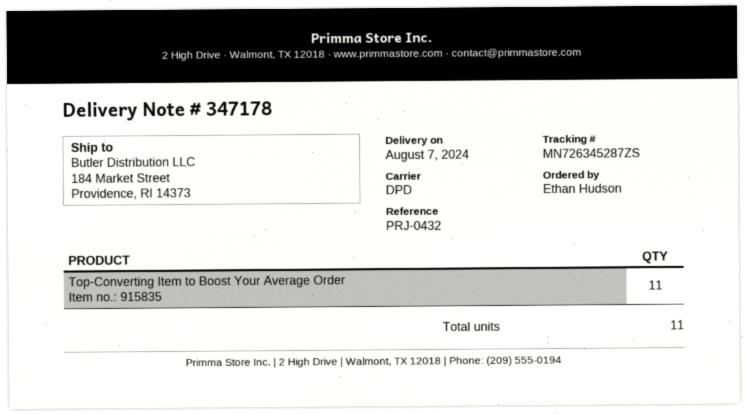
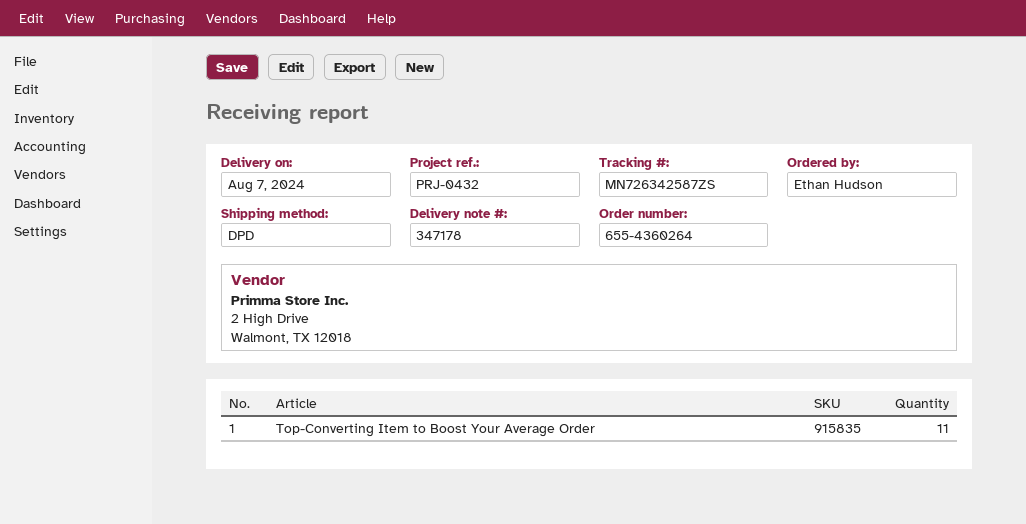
tracking number: MN726345287ZS -> MN726342587ZS

